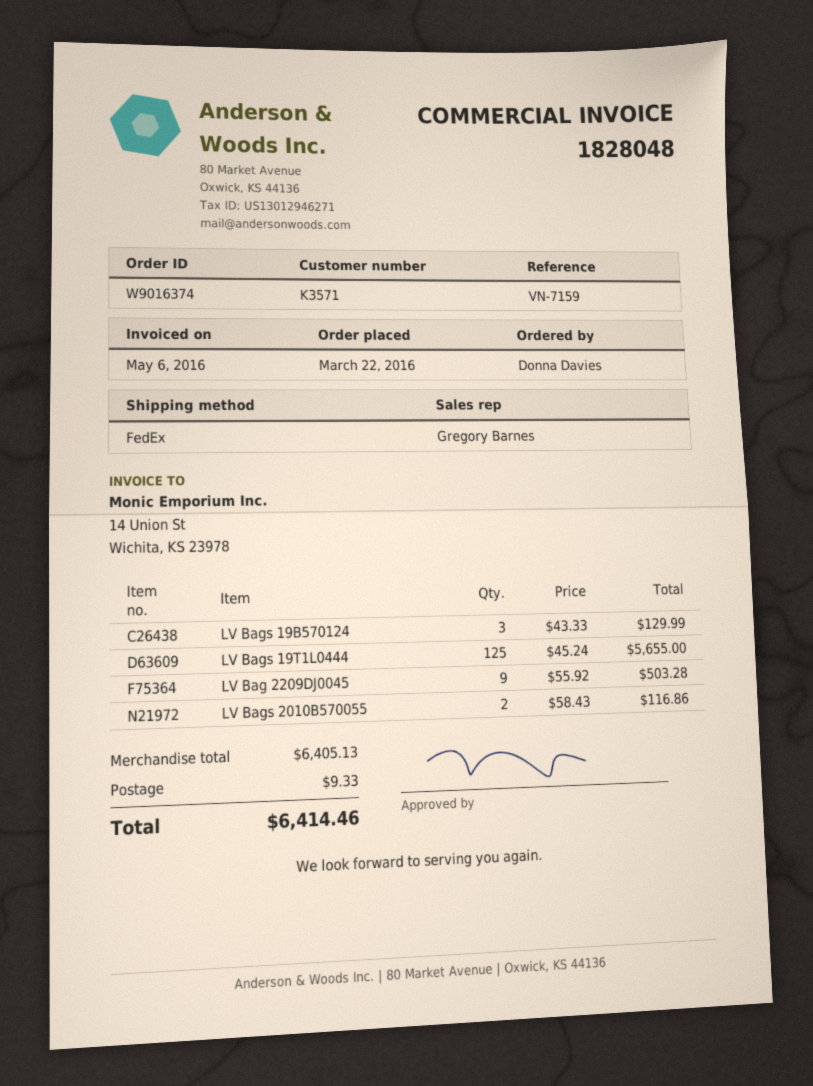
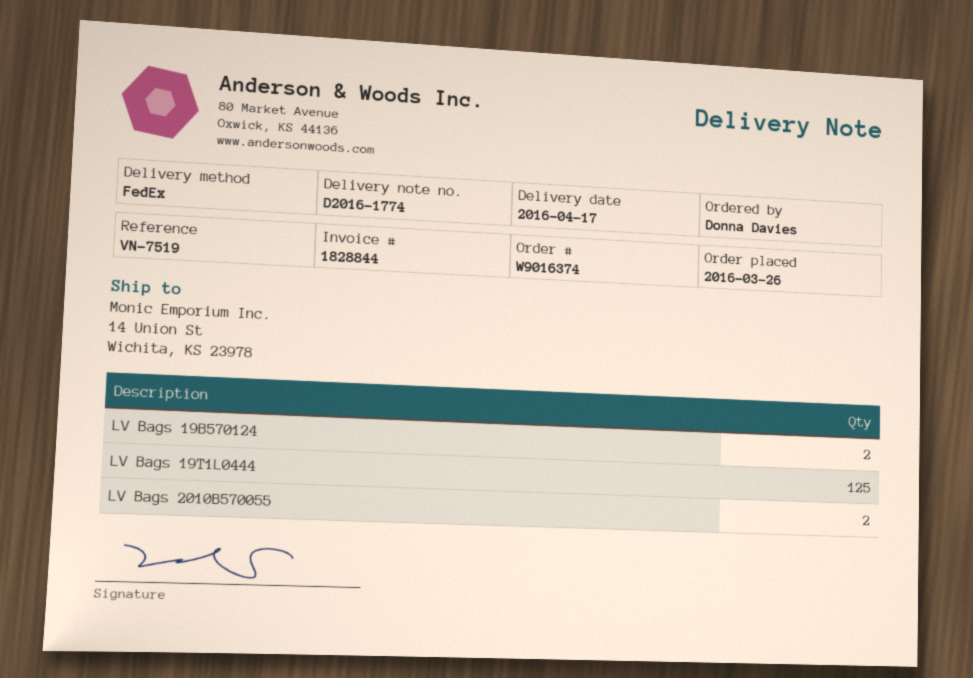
order date: 2016-03-22 -> 2016-03-26
invoice number: 1828048 -> 1828844
reference: VN-7159 -> VN-7519
LV Bags 19B570124: 3 -> 2
LV Bag 2209DJ0045: 9 -> none

